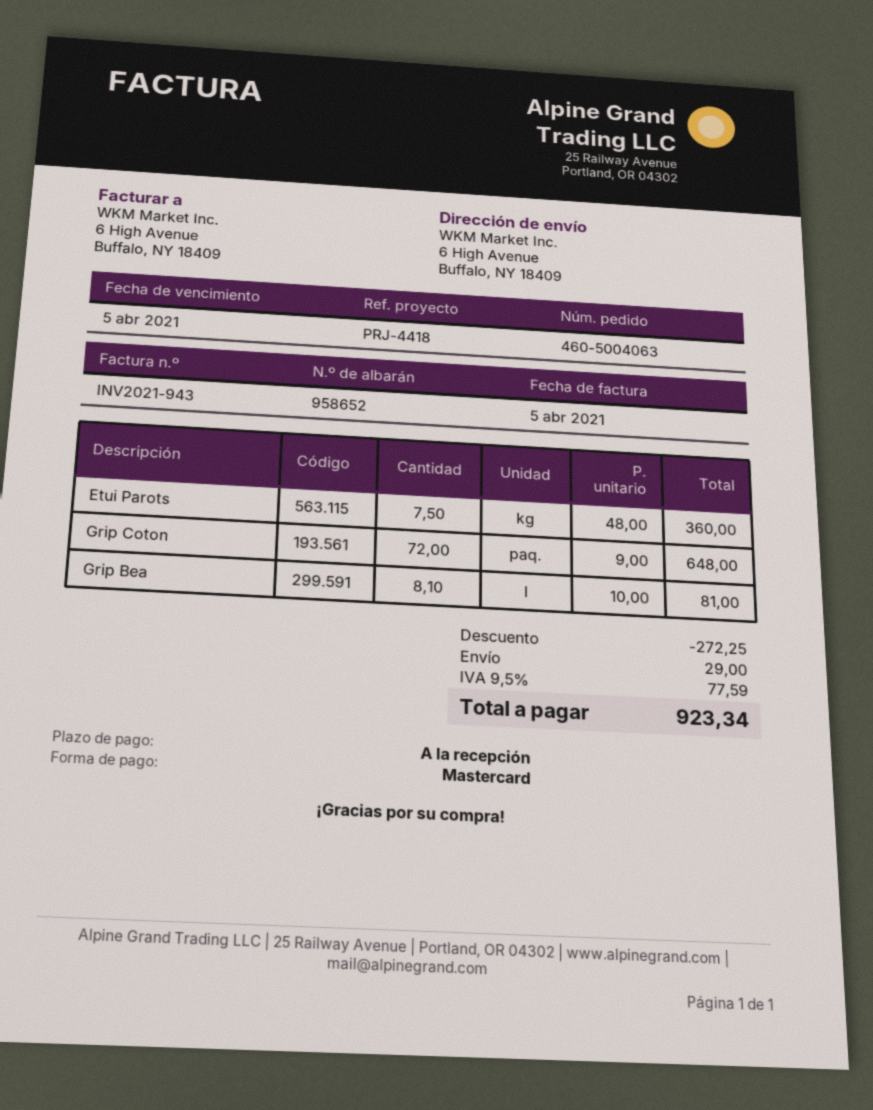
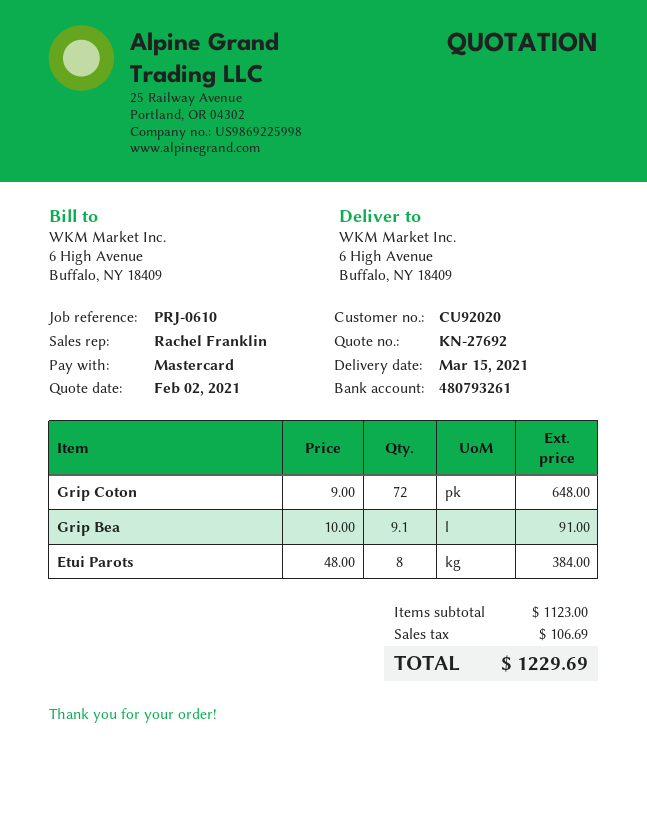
reference: PRJ-4418 -> PRJ-0610
Etui Parots: 7.5 x 48.00 = 360.00 -> 8 x 48.00 = 384.00
Grip Bea: 8.1 x 10.00 = 81.00 -> 9.1 x 10.00 = 91.00
discount: 272.25 -> none
shipping: 29.00 -> none
tax: 77.59 -> 106.69
total: 923.34 -> 1229.69

